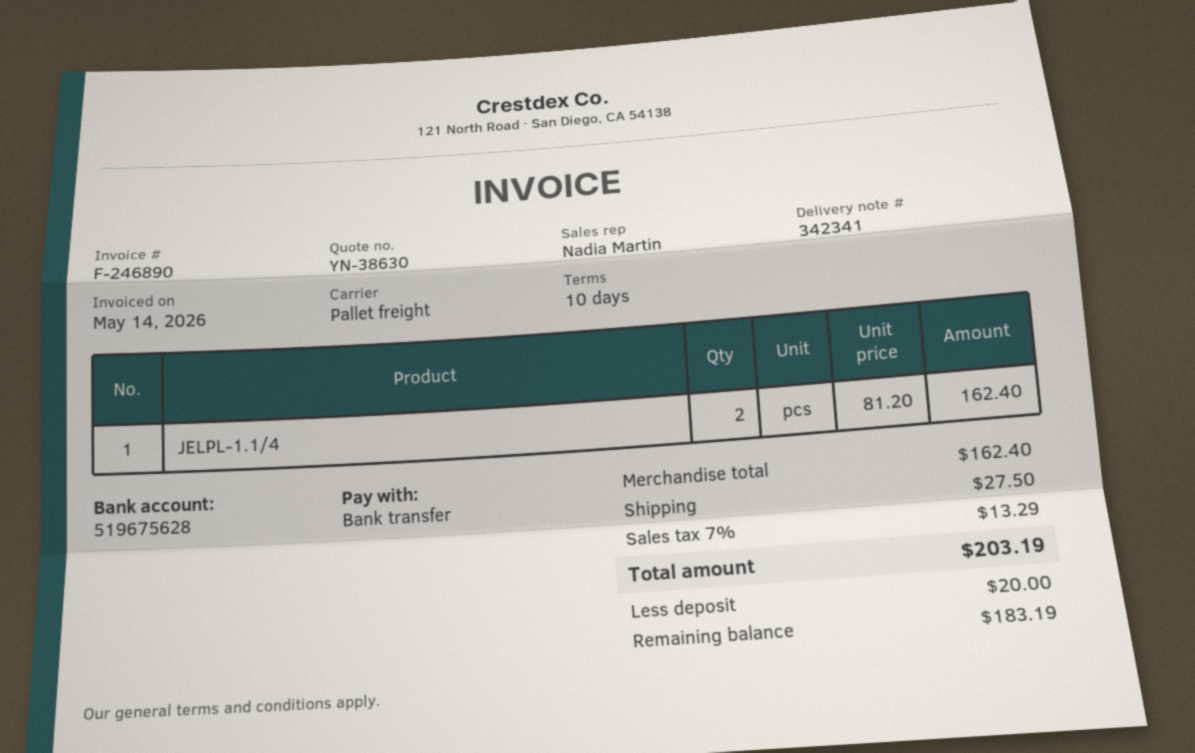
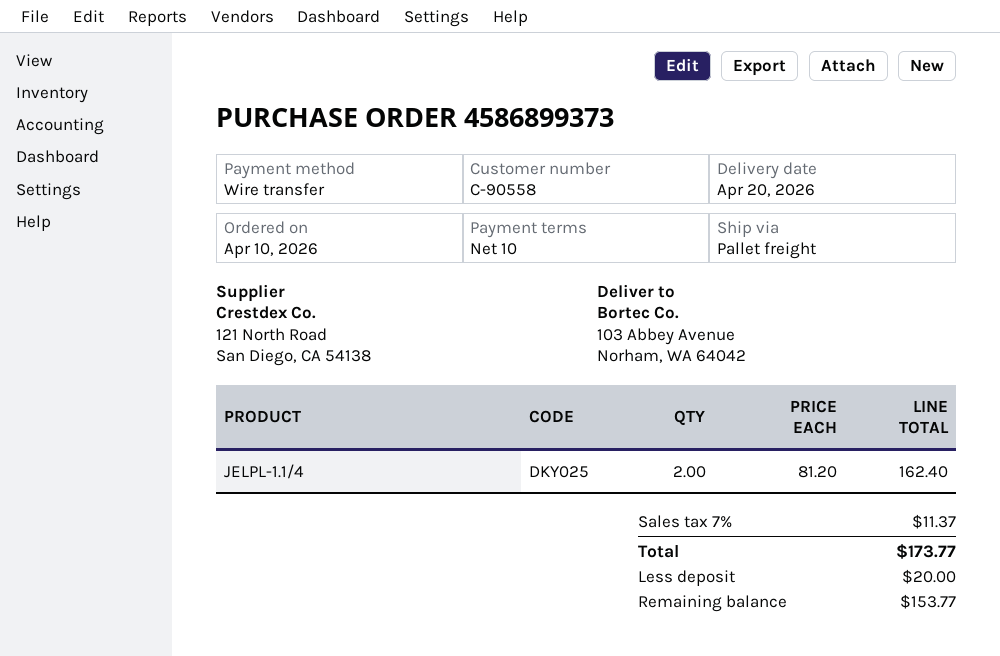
shipping: 27.50 -> none
tax: 7% = 13.29 -> 7% = 11.37
total: 203.19 -> 173.77
balance: 183.19 -> 153.77

